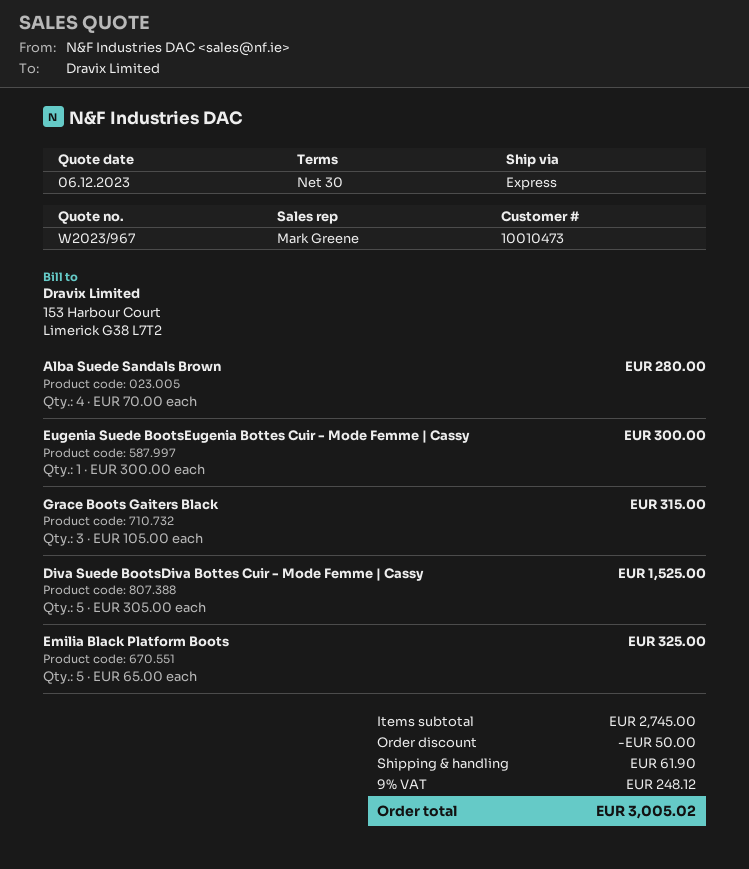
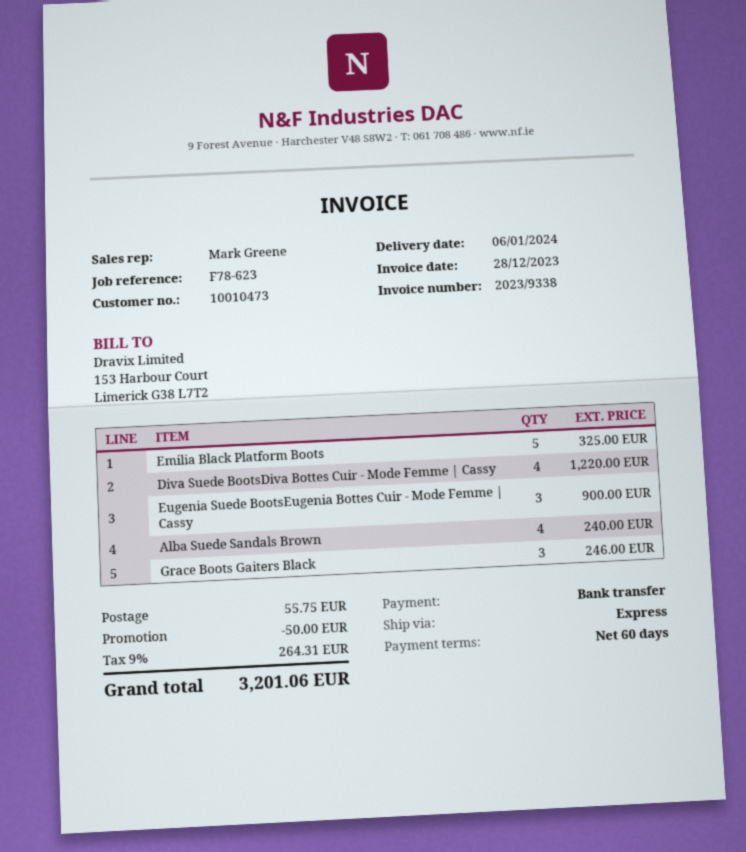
payment terms: 30 days -> 60 days
Alba Suede Sandals Brown: 4 for 280.00 -> 4 for 240.00
Eugenia Suede BootsEugenia Bottes Cuir - Mode Femme | Cassy: 1 for 300.00 -> 3 for 900.00
Grace Boots Gaiters Black: 3 for 315.00 -> 3 for 246.00
Diva Suede BootsDiva Bottes Cuir - Mode Femme | Cassy: 5 for 1525.00 -> 4 for 1220.00
shipping: 61.90 -> 55.75
tax: 9% = 248.12 -> 9% = 264.31
total: 3005.02 -> 3201.06

